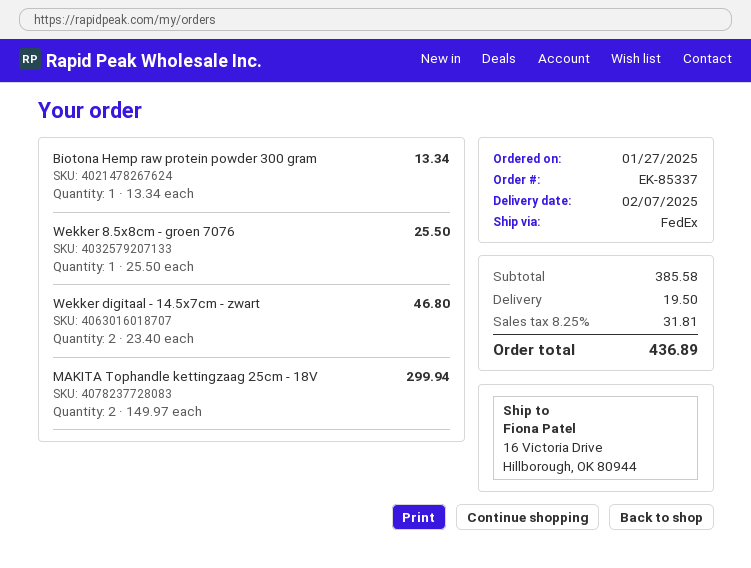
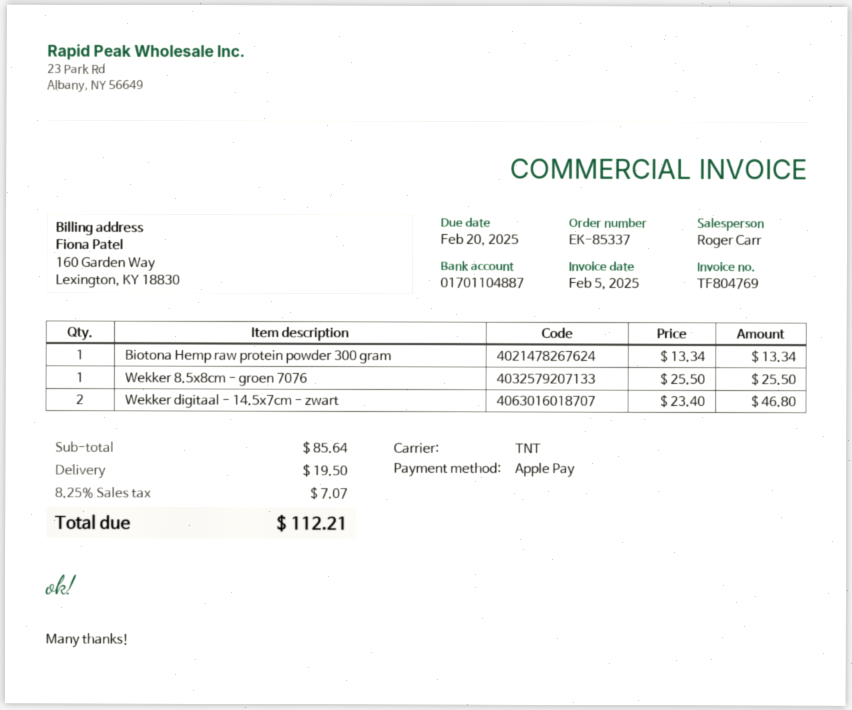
shipping method: FedEx -> TNT
MAKITA Tophandle kettingzaag 25cm - 18V: 2 x 149.97 = 299.94 -> none
subtotal: 385.58 -> 85.64
tax: 8.25% = 31.81 -> 8.25% = 7.07
total: 436.89 -> 112.21

